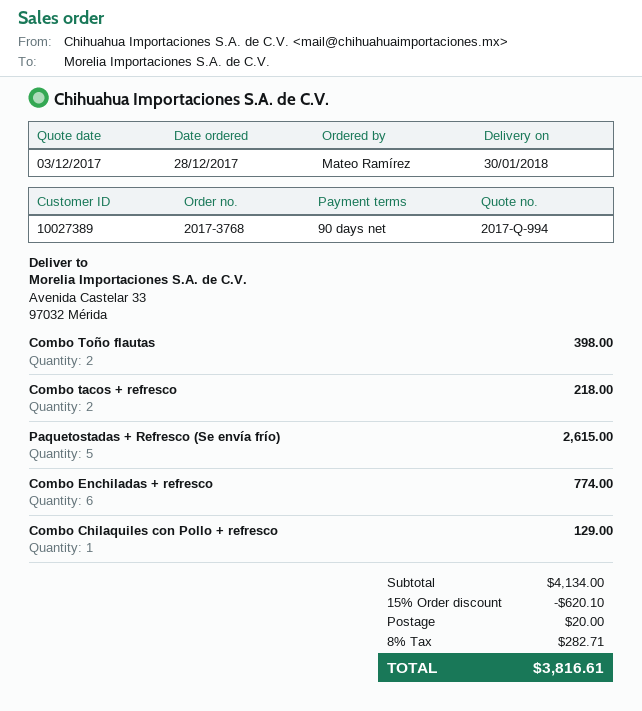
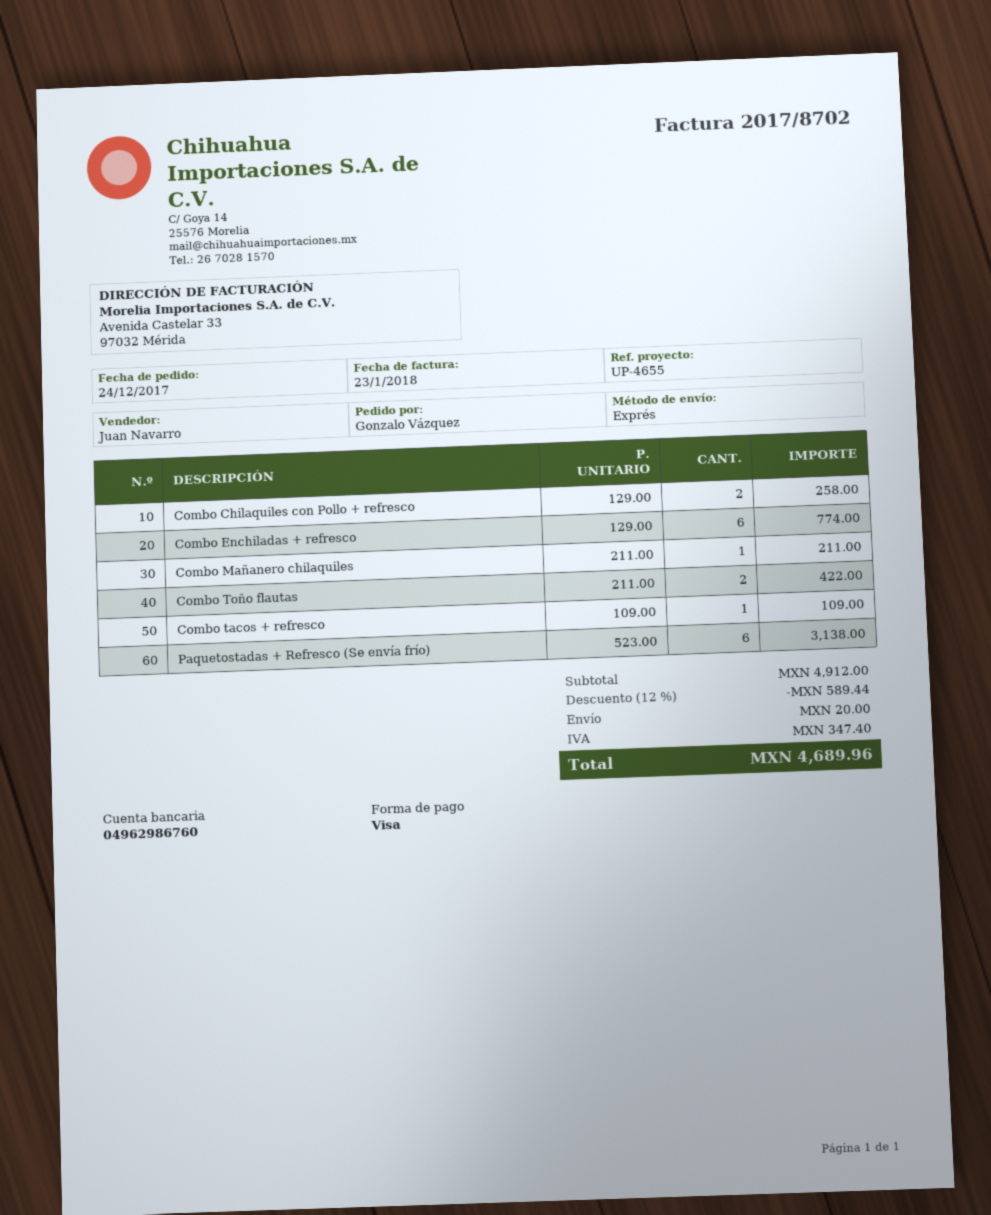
order date: 2017-12-28 -> 2017-12-24
ordered by: Mateo Ramírez -> Gonzalo Vázquez
Combo Toño flautas: 2 for 398.00 -> 2 for 422.00
Combo tacos + refresco: 2 for 218.00 -> 1 for 109.00
Paquetostadas + Refresco (Se envía frío): 5 for 2615.00 -> 6 for 3138.00
Combo Chilaquiles con Pollo + refresco: 1 for 129.00 -> 2 for 258.00
Combo Mañanero chilaquiles: none -> 1 for 211.00
subtotal: 4134.00 -> 4912.00
discount: 15% = 620.10 -> 12% = 589.44
tax: 282.71 -> 347.40
total: 3816.61 -> 4689.96

